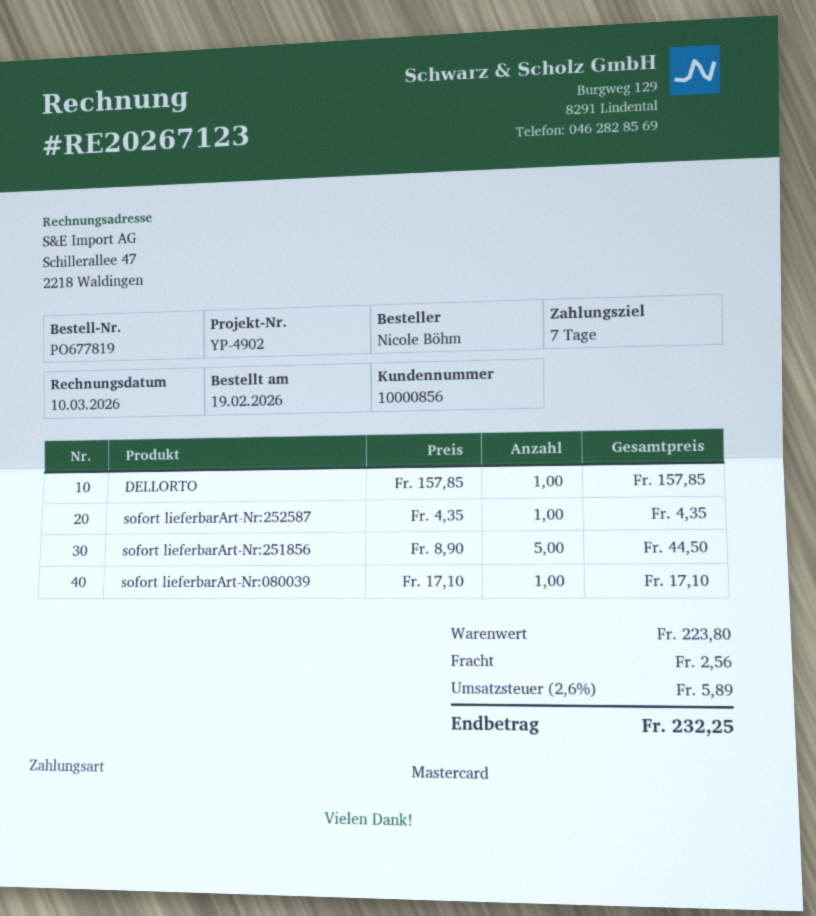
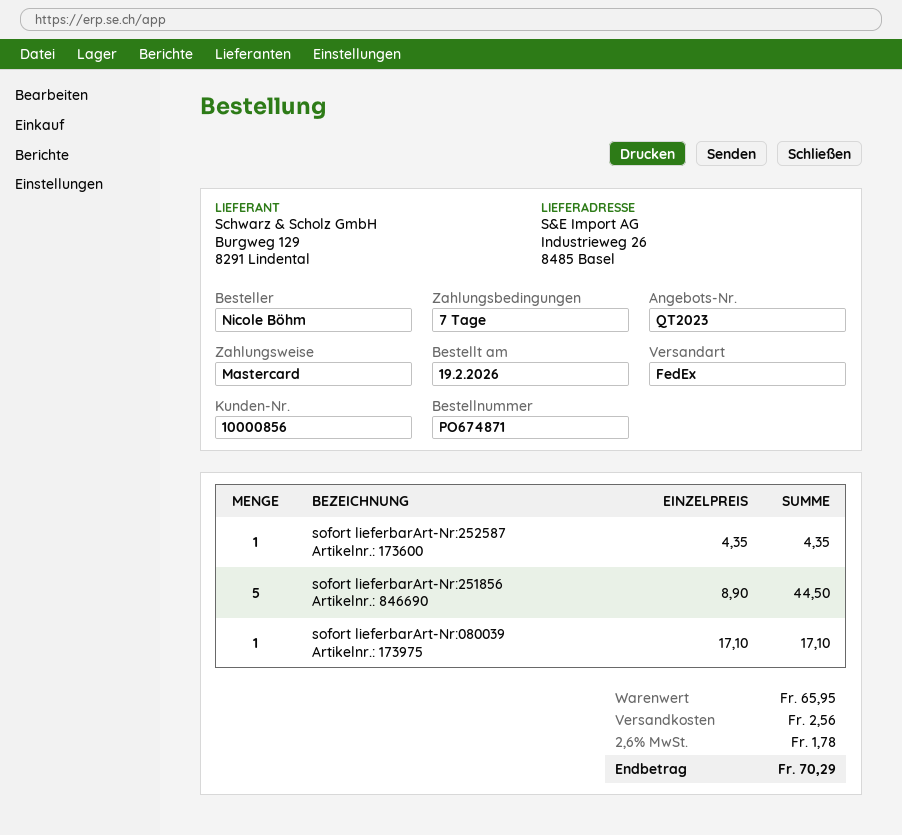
order number: PO677819 -> PO674871
DELLORTO: 1 x 157.85 = 157.85 -> none
subtotal: 223.80 -> 65.95
tax: 2.6% = 5.89 -> 2.6% = 1.78
total: 232.25 -> 70.29

